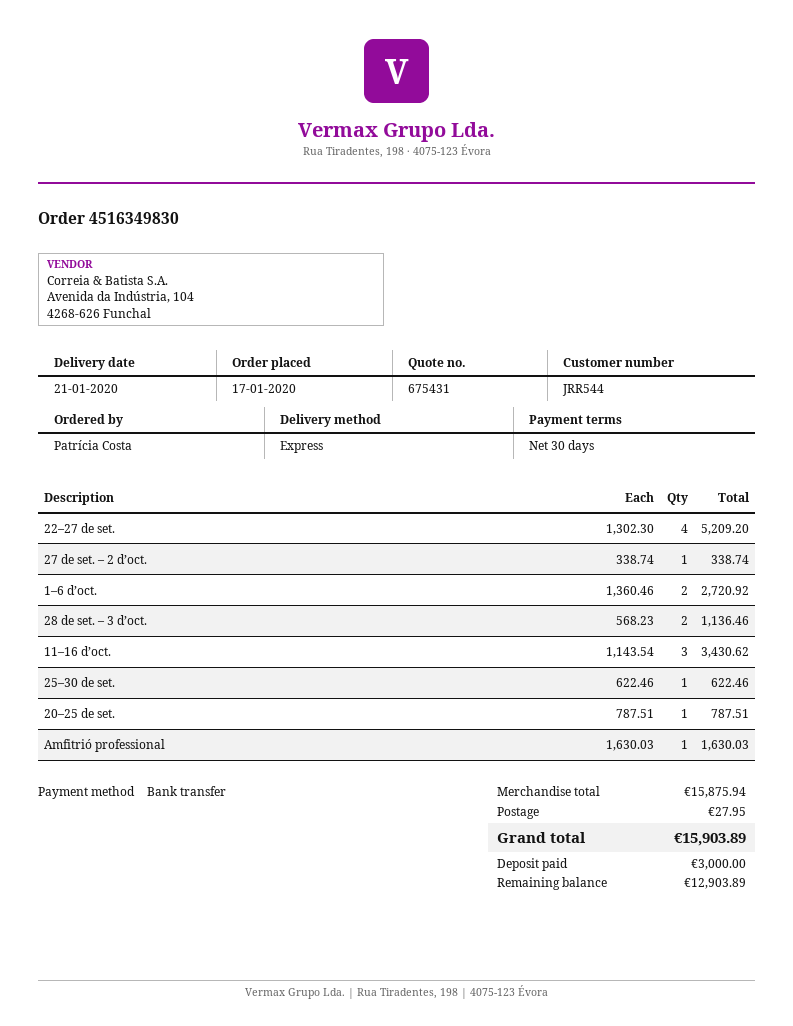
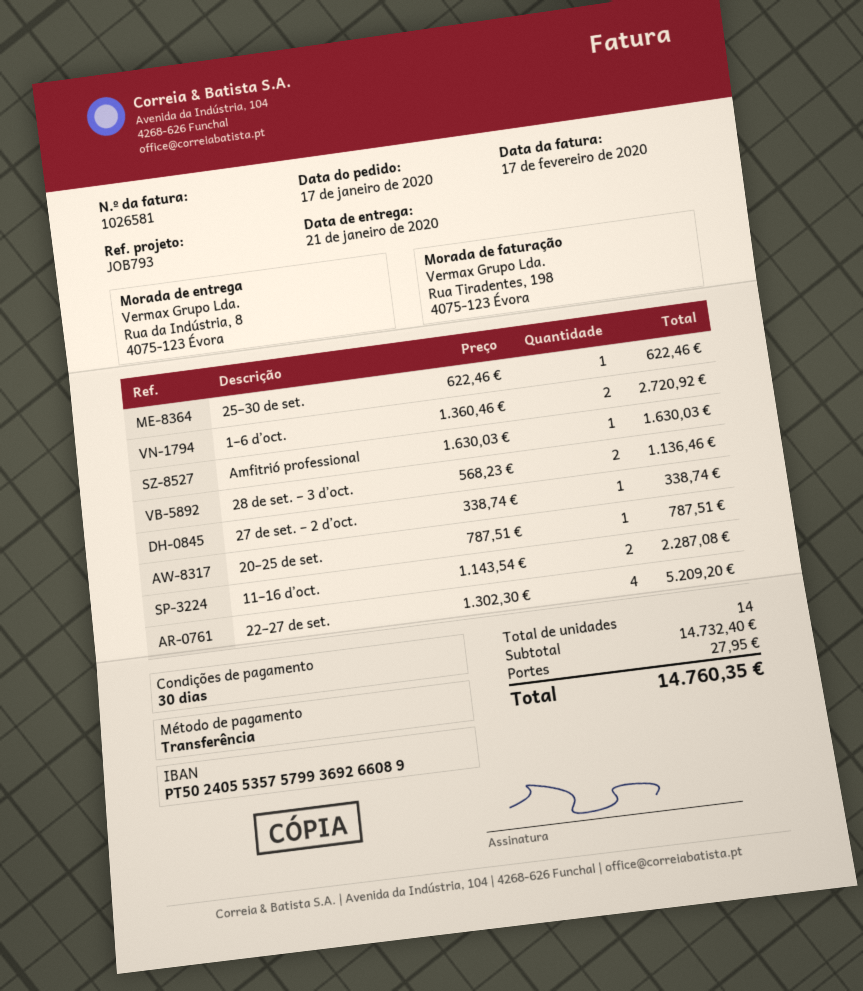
11–16 d’oct.: 3 x 1143.54 = 3430.62 -> 2 x 1143.54 = 2287.08
subtotal: 15875.94 -> 14732.40
total: 15903.89 -> 14760.35

